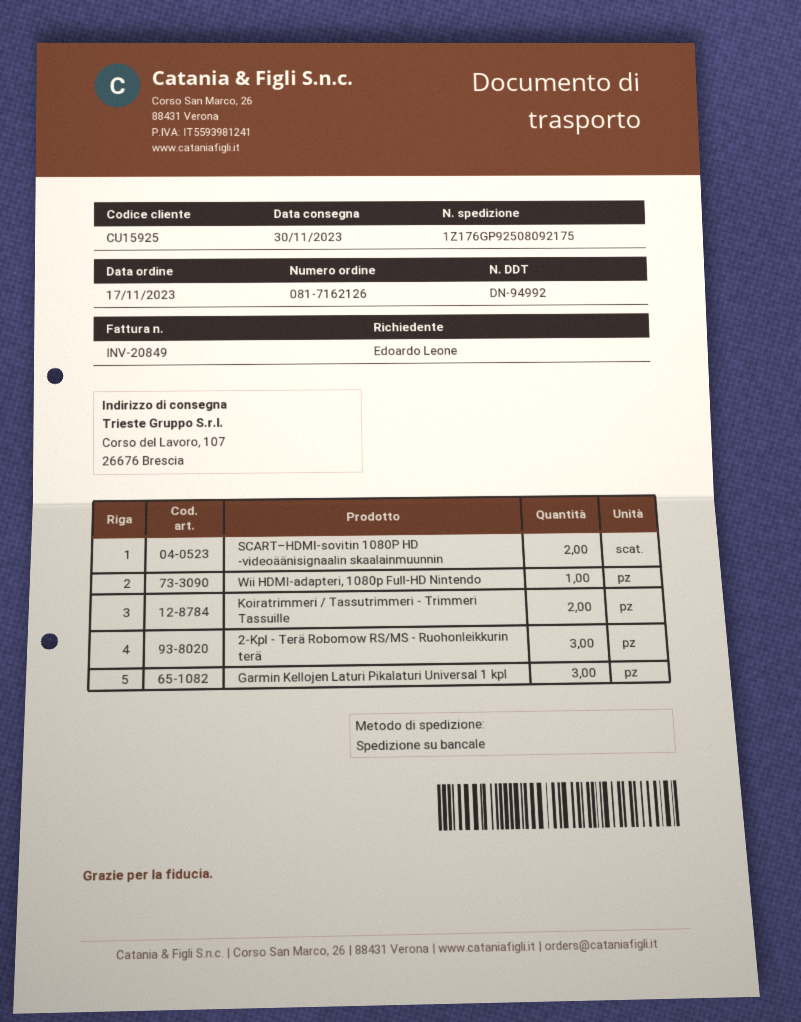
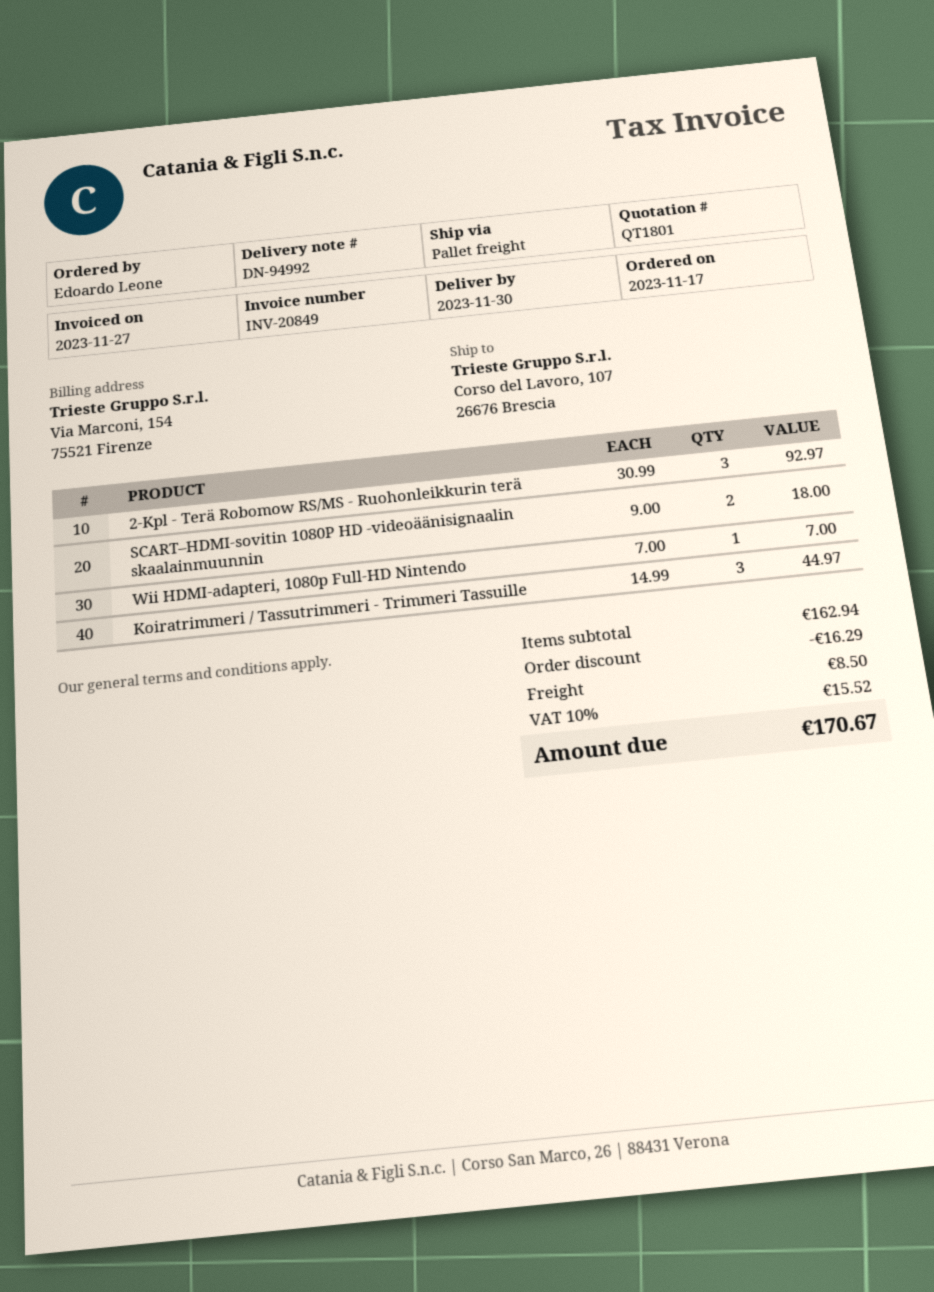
Koiratrimmeri / Tassutrimmeri - Trimmeri Tassuille: 2 -> 3
Garmin Kellojen Laturi Pikalaturi Universal 1 kpl: 3 -> none

